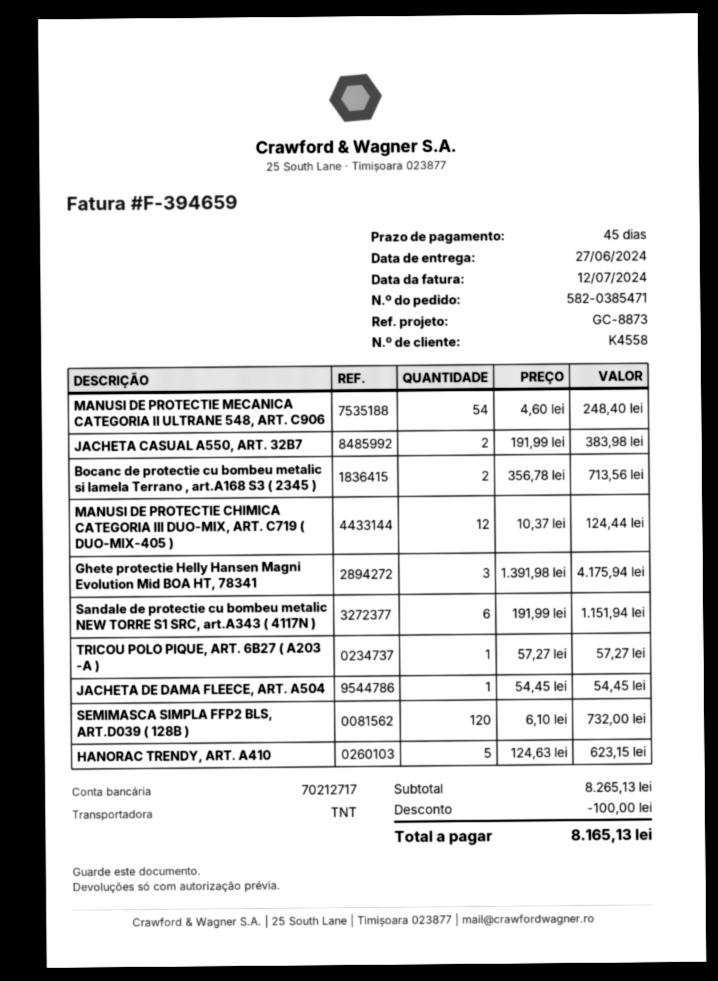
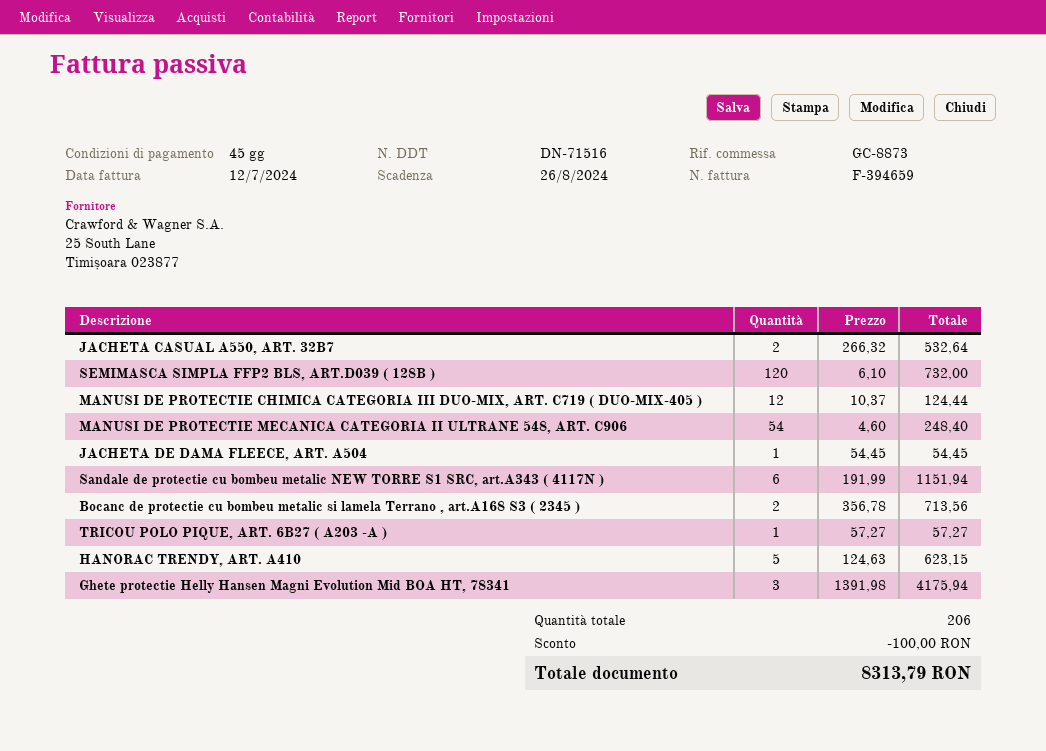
JACHETA CASUAL A550, ART. 32B7: 2 x 191.99 = 383.98 -> 2 x 266.32 = 532.64
total: 8165.13 -> 8313.79

